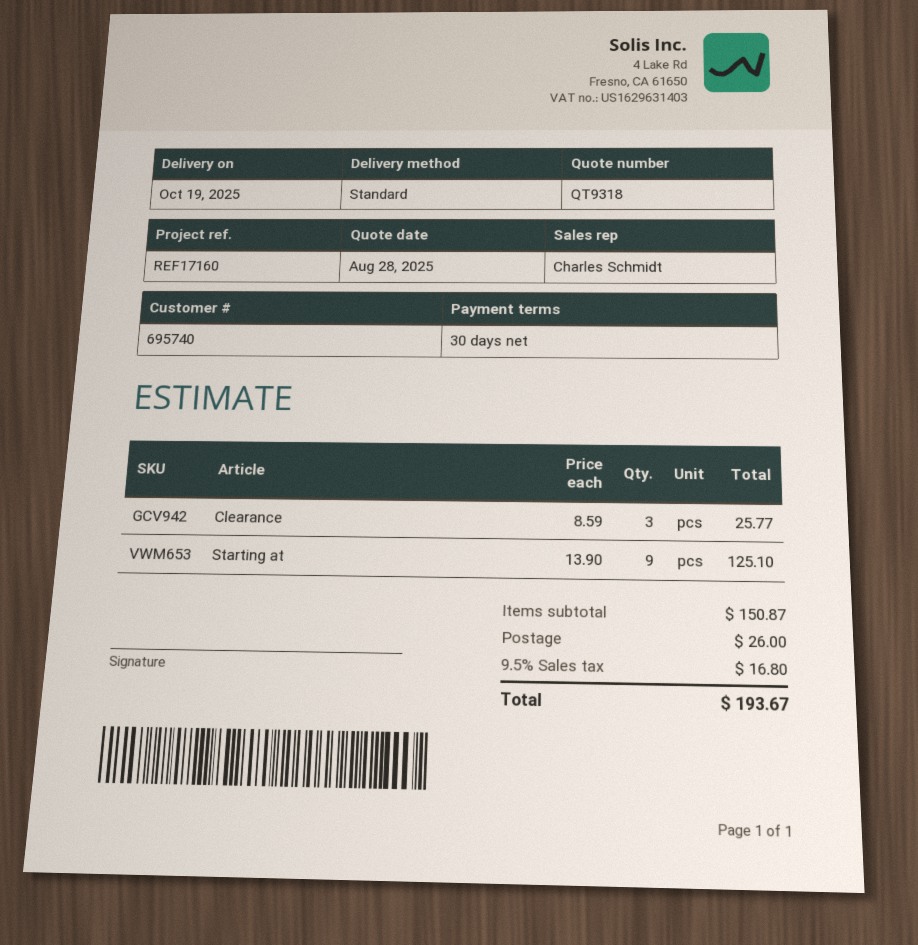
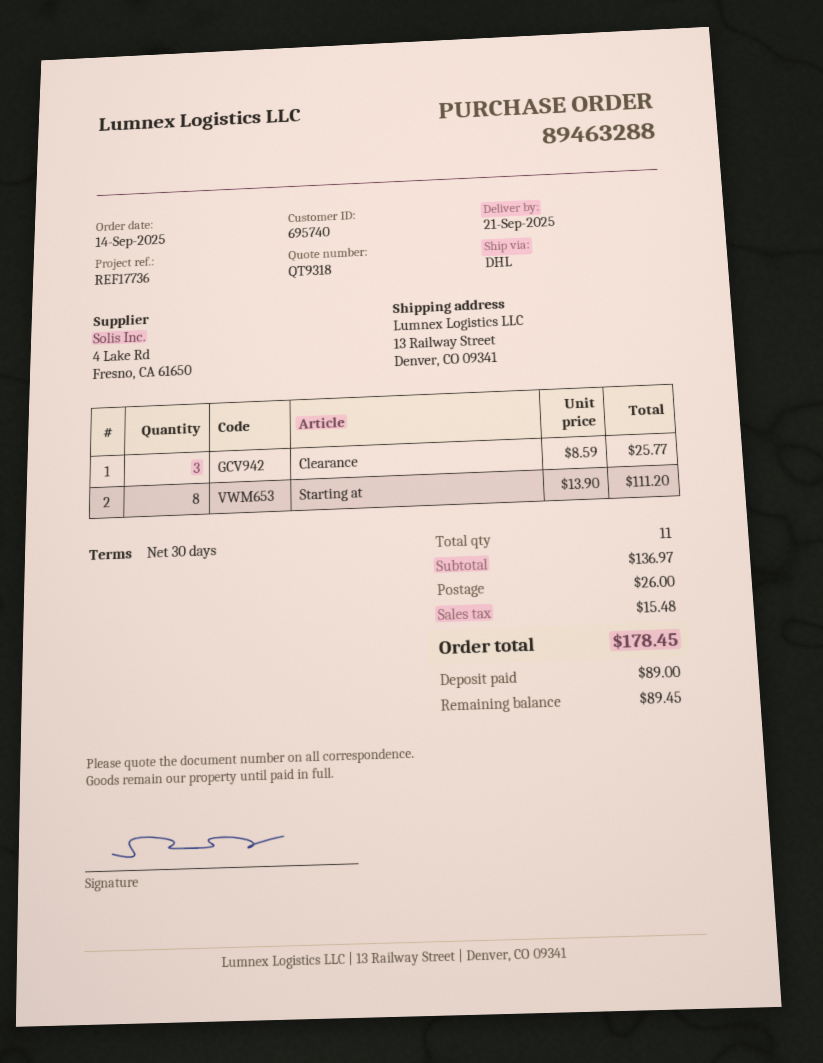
delivery date: 2025-10-19 -> 2025-09-21
reference: REF17160 -> REF17736
shipping method: standard -> DHL
Starting at: 9 x 13.90 = 125.10 -> 8 x 13.90 = 111.20
subtotal: 150.87 -> 136.97
tax: 16.80 -> 15.48
total: 193.67 -> 178.45

